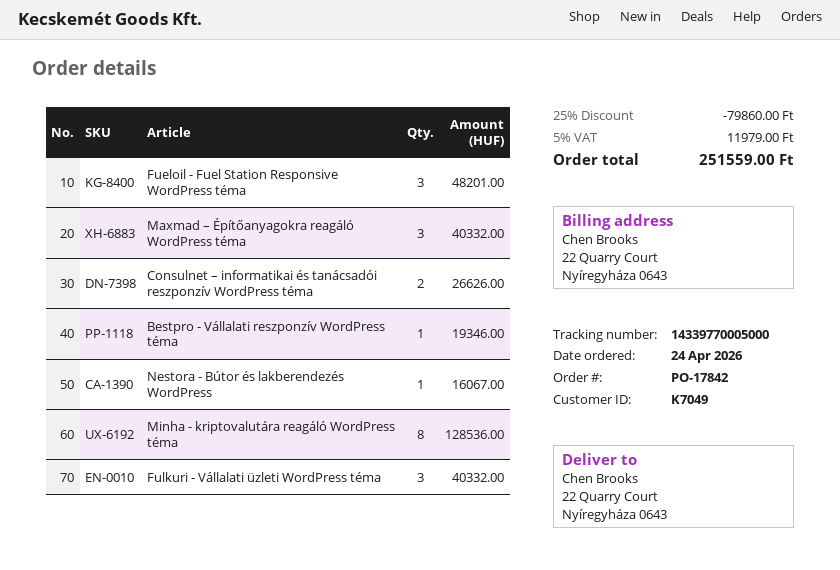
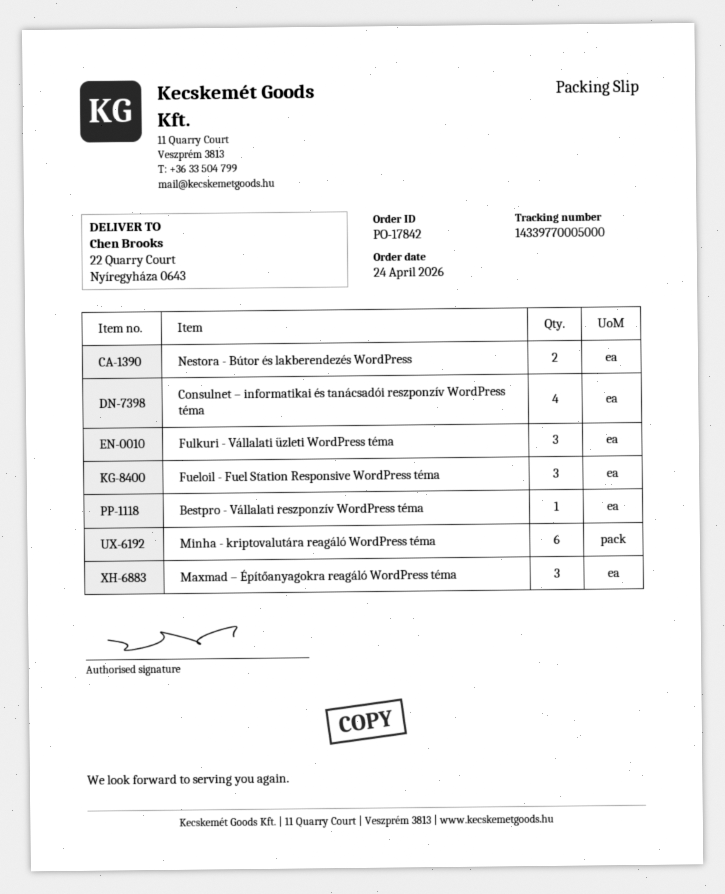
Consulnet – informatikai és tanácsadói reszponzív WordPress téma: 2 -> 4
Nestora - Bútor és lakberendezés WordPress: 1 -> 2
Minha - kriptovalutára reagáló WordPress téma: 8 -> 6

